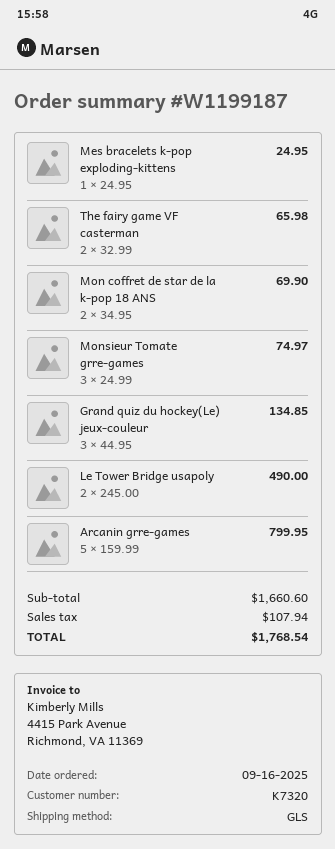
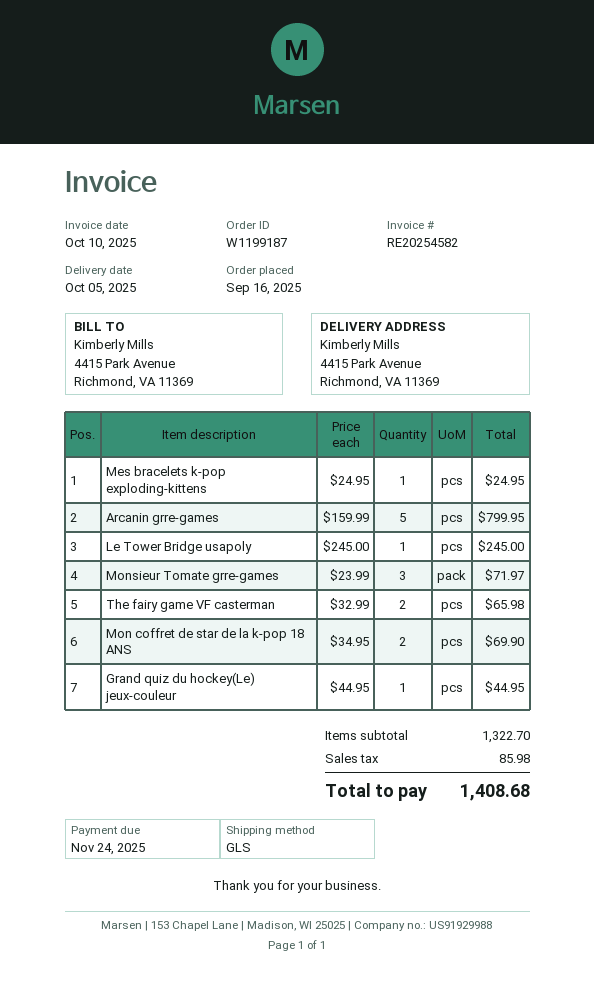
Monsieur Tomate grre-games: 3 x 24.99 = 74.97 -> 3 x 23.99 = 71.97
Grand quiz du hockey(Le) jeux-couleur: 3 x 44.95 = 134.85 -> 1 x 44.95 = 44.95
Le Tower Bridge usapoly: 2 x 245.00 = 490.00 -> 1 x 245.00 = 245.00
subtotal: 1660.60 -> 1322.70
tax: 107.94 -> 85.98
total: 1768.54 -> 1408.68

